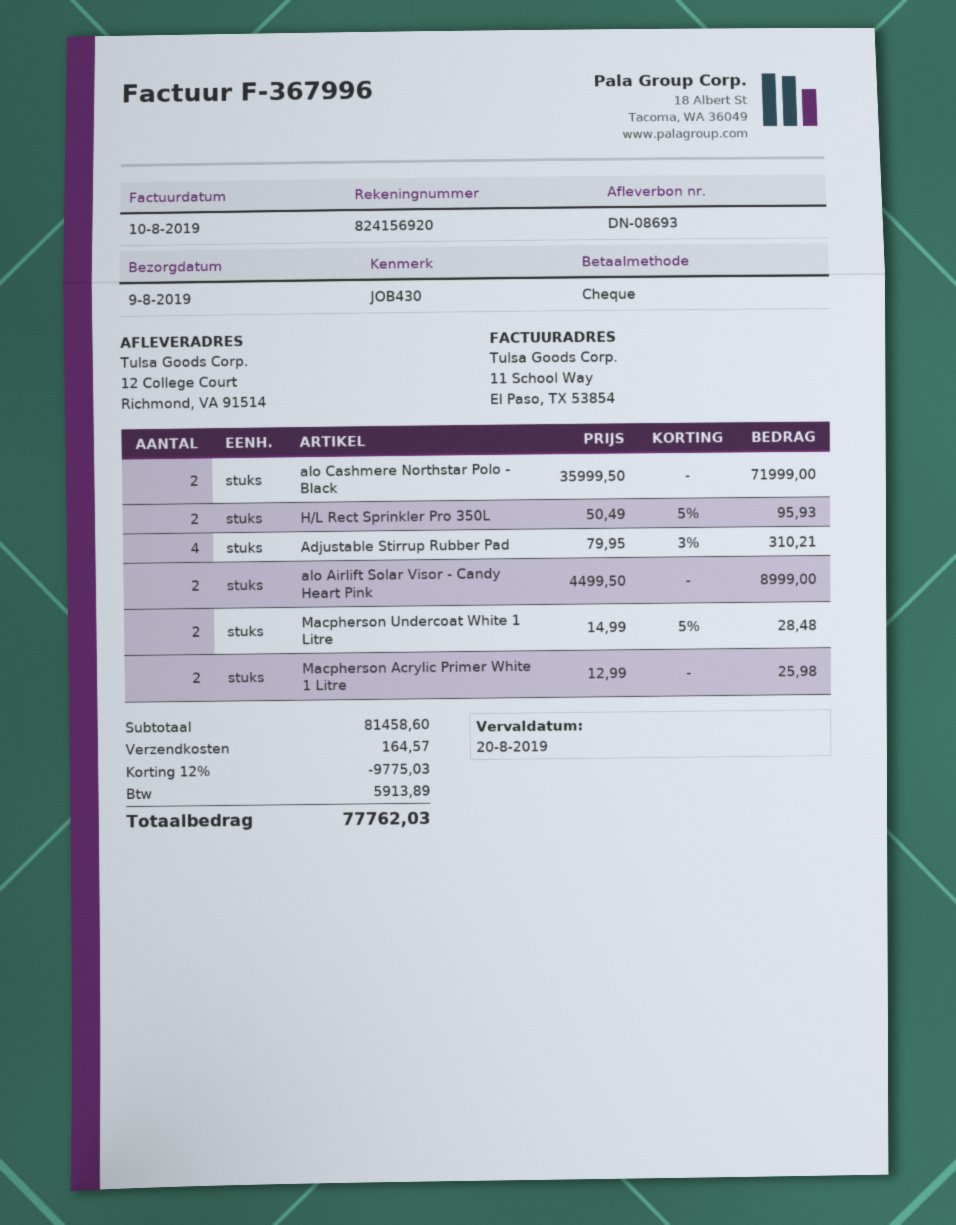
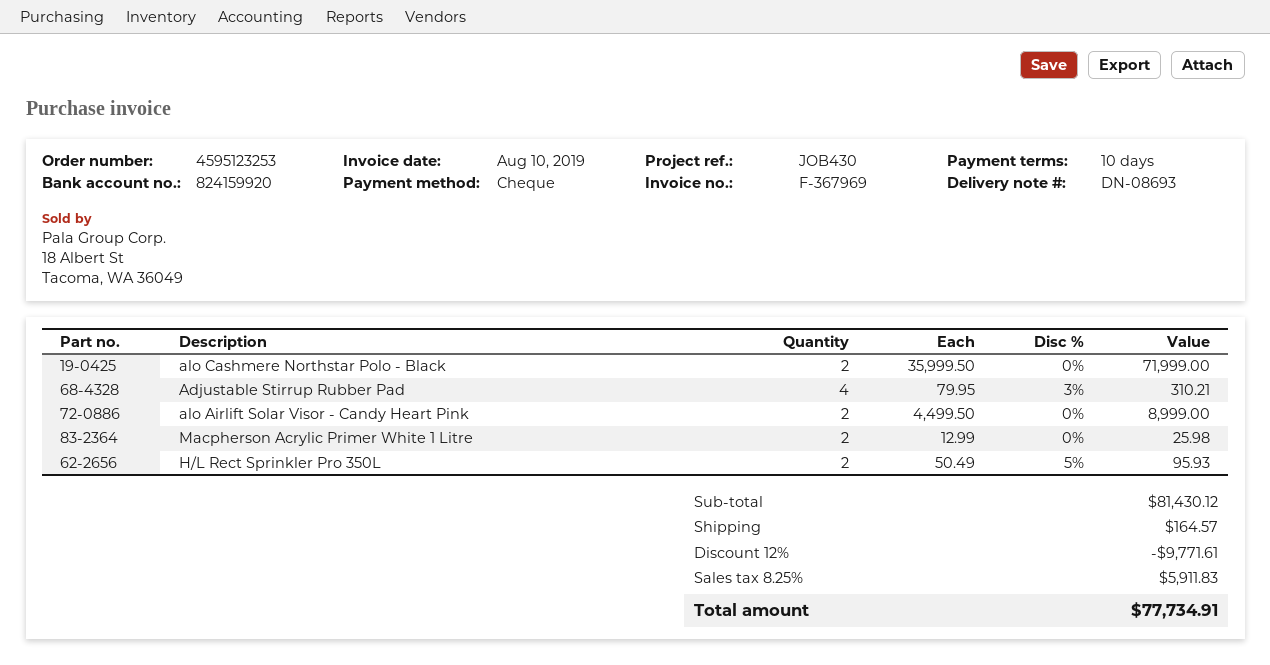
invoice number: F-367996 -> F-367969
bank account: 824156920 -> 824159920
Macpherson Undercoat White 1 Litre: 2 x 14.99 - 5% = 28.48 -> none
subtotal: 81458.60 -> 81430.12
discount: 12% = 9775.03 -> 12% = 9771.61
tax: 5913.89 -> 5911.83
total: 77762.03 -> 77734.91

